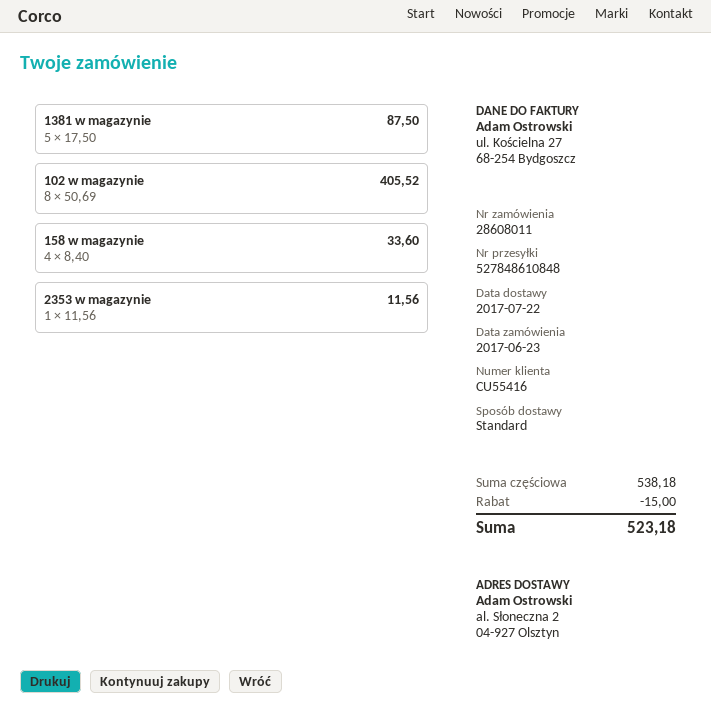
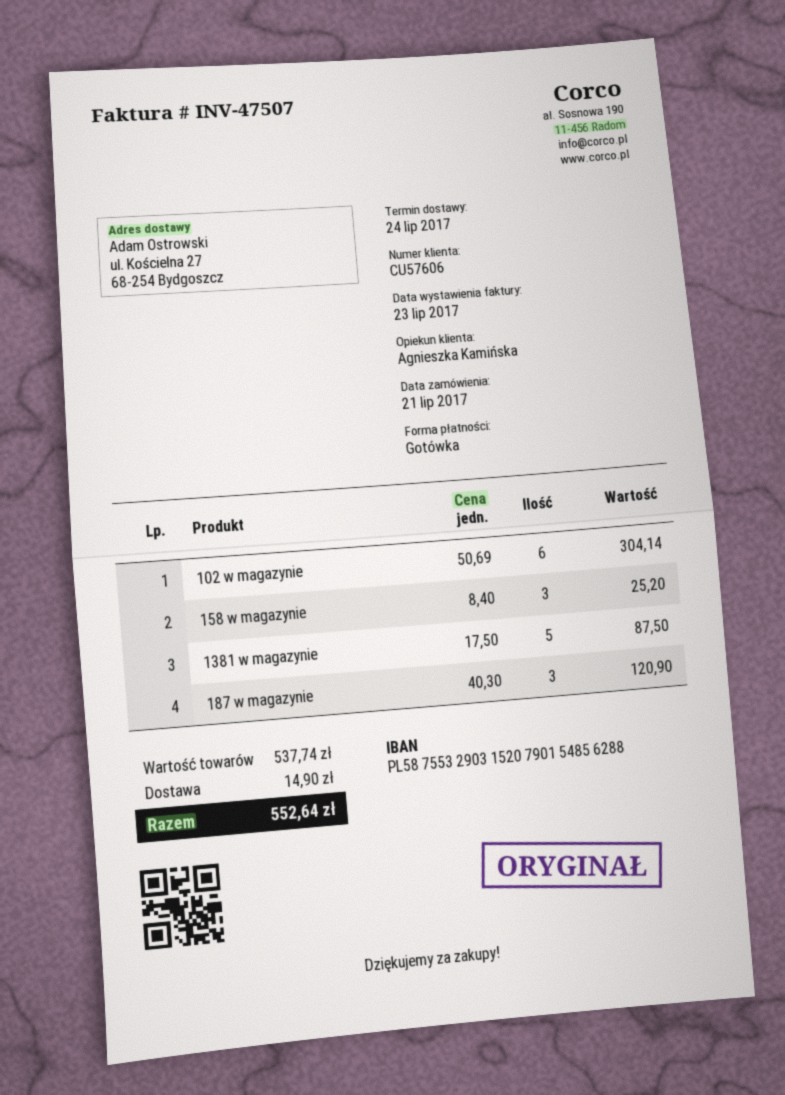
order date: 2017-06-23 -> 2017-07-21
delivery date: 2017-07-22 -> 2017-07-24
customer number: CU55416 -> CU57606
ship to: al. Słoneczna 2, 04-927 Olsztyn -> ul. Kościelna 27, 68-254 Bydgoszcz
102 w magazynie: 8 x 50.69 = 405.52 -> 6 x 50.69 = 304.14
158 w magazynie: 4 x 8.40 = 33.60 -> 3 x 8.40 = 25.20
2353 w magazynie: 1 x 11.56 = 11.56 -> none
187 w magazynie: none -> 3 x 40.30 = 120.90
subtotal: 538.18 -> 537.74
discount: 15.00 -> none
shipping: none -> 14.90
total: 523.18 -> 552.64

